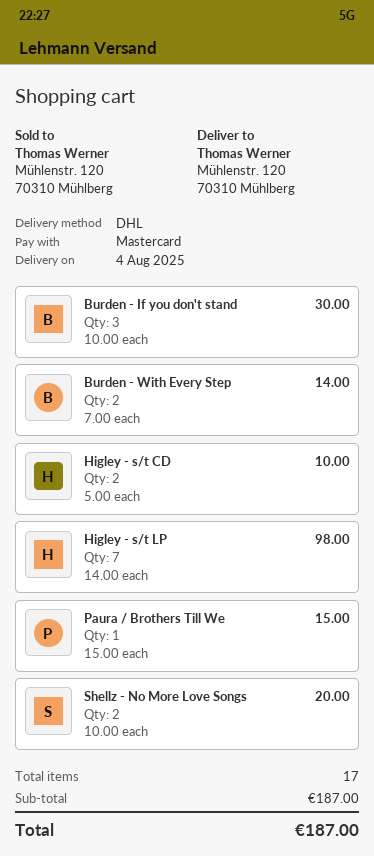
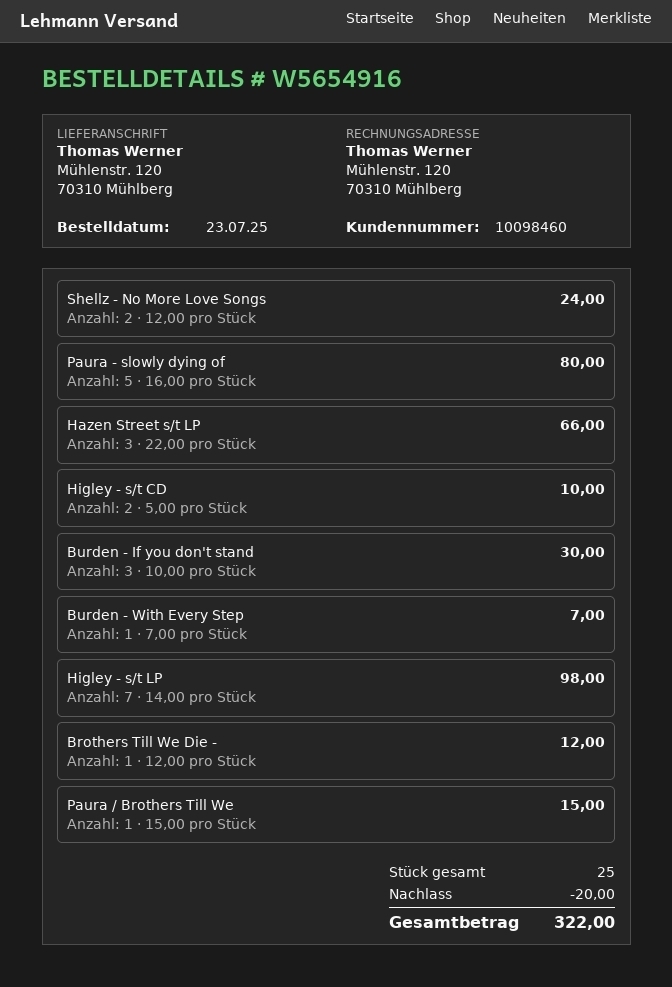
Burden - With Every Step: 2 x 7.00 = 14.00 -> 1 x 7.00 = 7.00
Shellz - No More Love Songs: 2 x 10.00 = 20.00 -> 2 x 12.00 = 24.00
Paura - slowly dying of: none -> 5 x 16.00 = 80.00
Hazen Street s/t LP: none -> 3 x 22.00 = 66.00
Brothers Till We Die -: none -> 1 x 12.00 = 12.00
total quantity: 17 -> 25
discount: none -> 20.00
total: 187.00 -> 322.00

